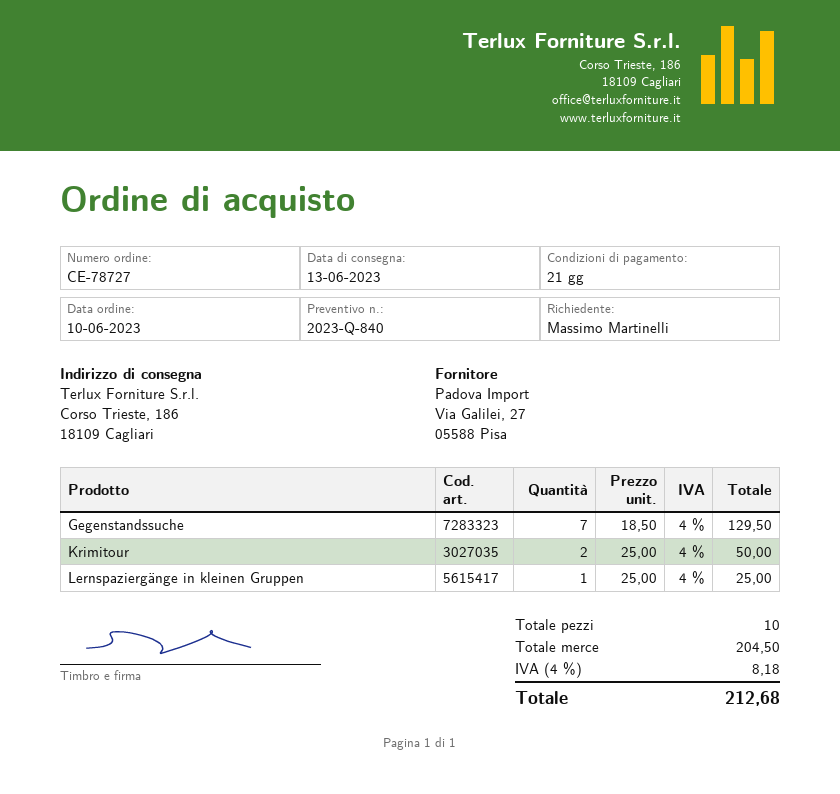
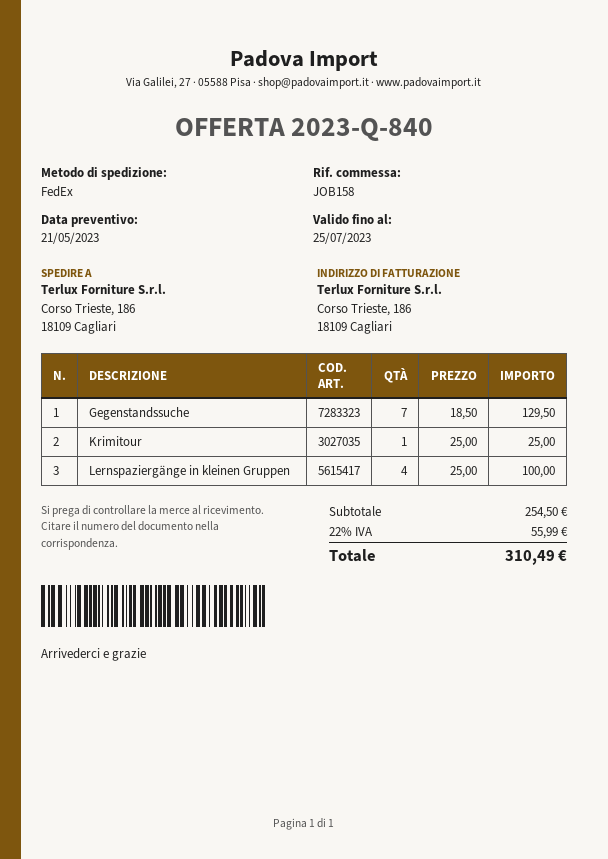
Krimitour: 2 x 25.00 = 50.00 -> 1 x 25.00 = 25.00
Lernspaziergänge in kleinen Gruppen: 1 x 25.00 = 25.00 -> 4 x 25.00 = 100.00
subtotal: 204.50 -> 254.50
tax: 4% = 8.18 -> 22% = 55.99
total: 212.68 -> 310.49

